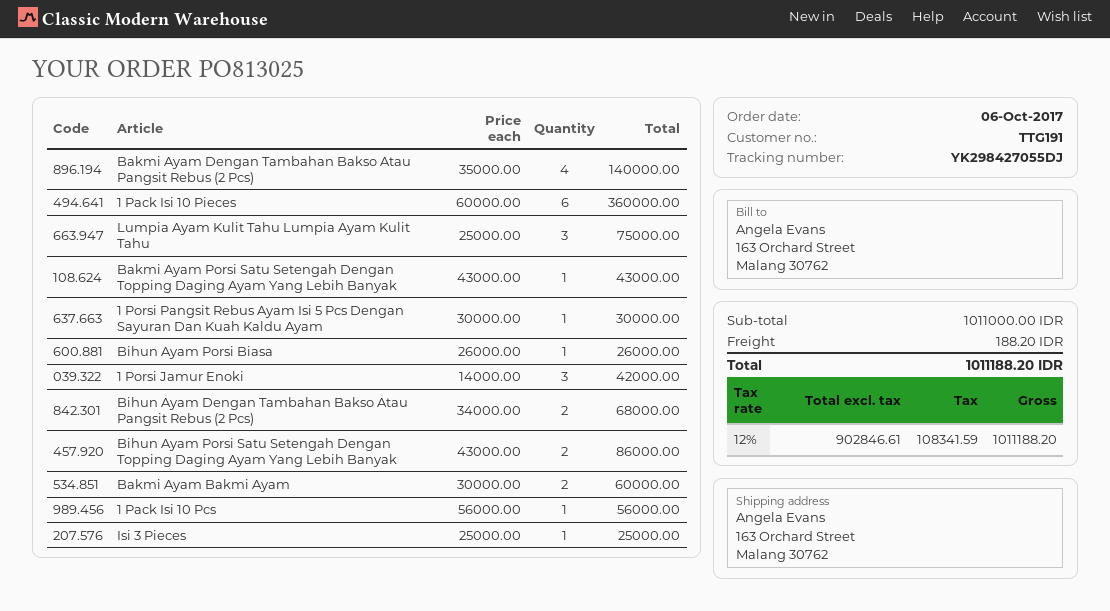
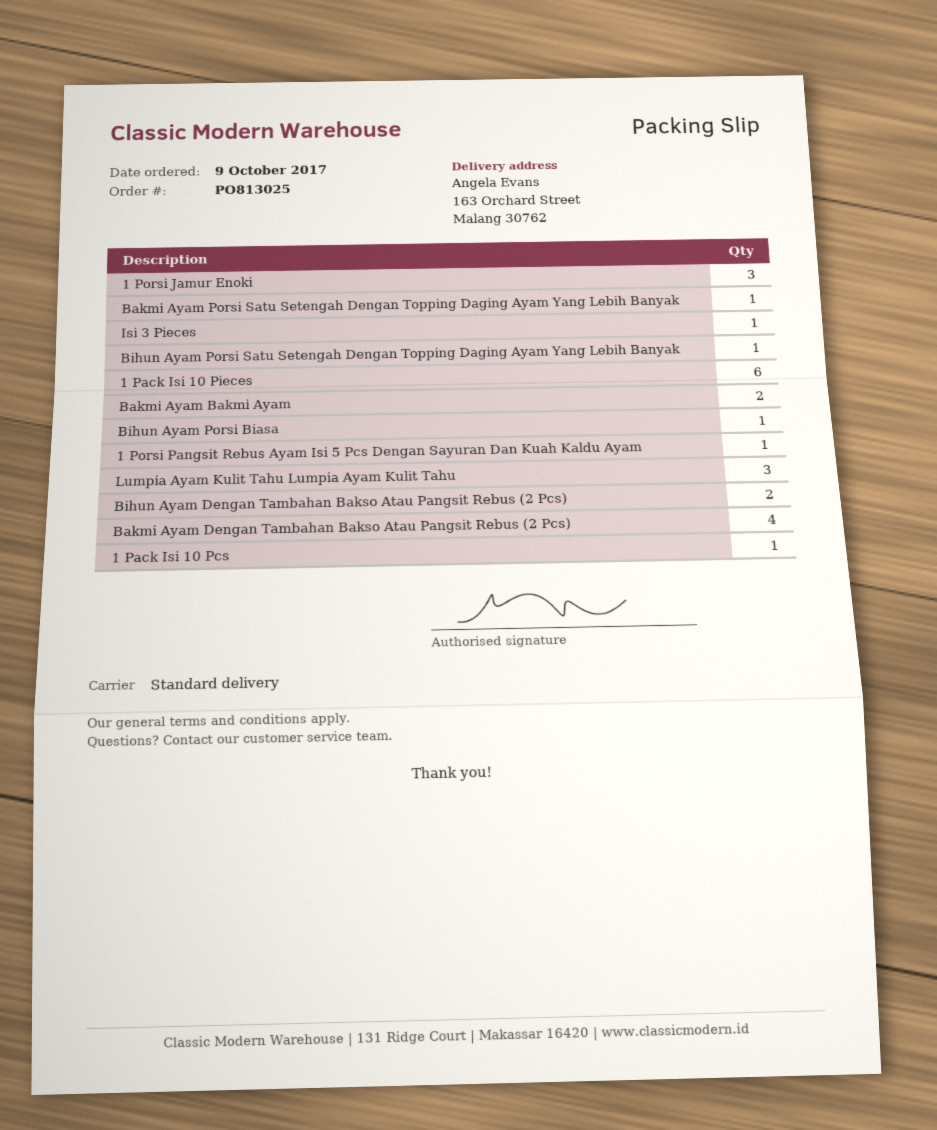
order date: 2017-10-06 -> 2017-10-09
Bihun Ayam Porsi Satu Setengah Dengan Topping Daging Ayam Yang Lebih Banyak: 2 -> 1

